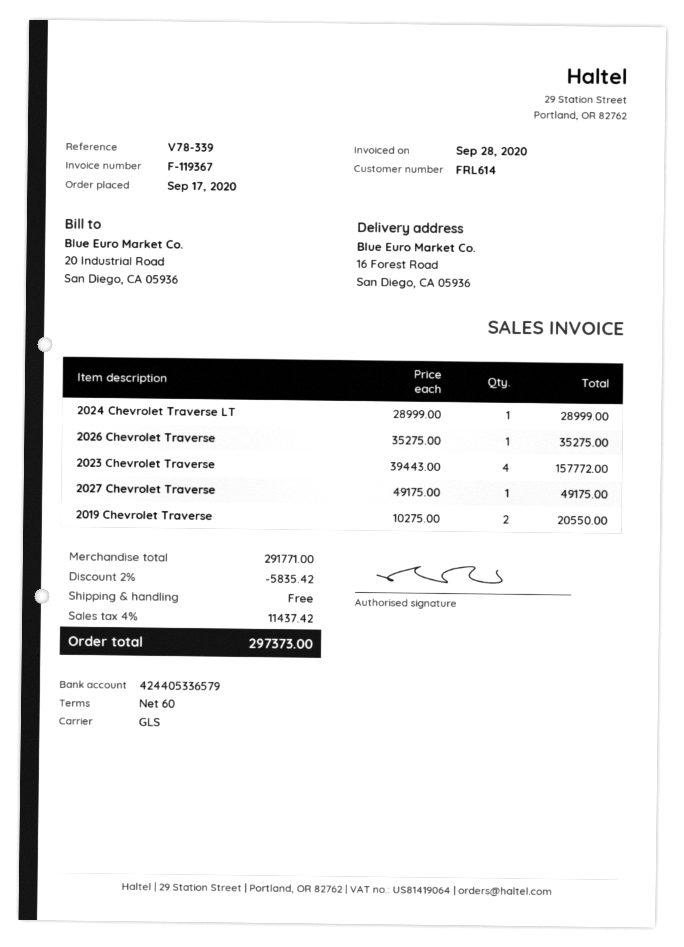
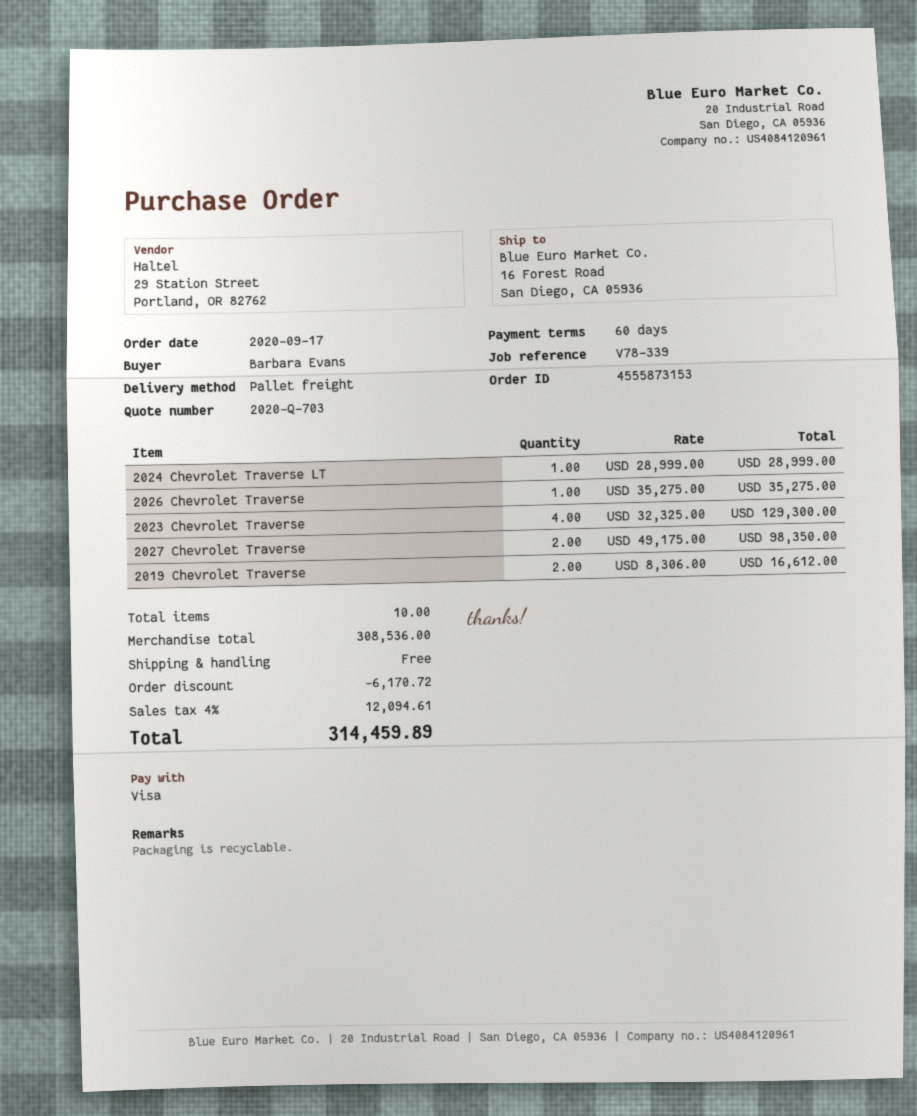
shipping method: GLS -> pallet freight
2023 Chevrolet Traverse: 4 x 39443.00 = 157772.00 -> 4 x 32325.00 = 129300.00
2027 Chevrolet Traverse: 1 x 49175.00 = 49175.00 -> 2 x 49175.00 = 98350.00
2019 Chevrolet Traverse: 2 x 10275.00 = 20550.00 -> 2 x 8306.00 = 16612.00
subtotal: 291771.00 -> 308536.00
discount: 5835.42 -> 6170.72
tax: 4% = 11437.42 -> 4% = 12094.61
total: 297373.00 -> 314459.89

